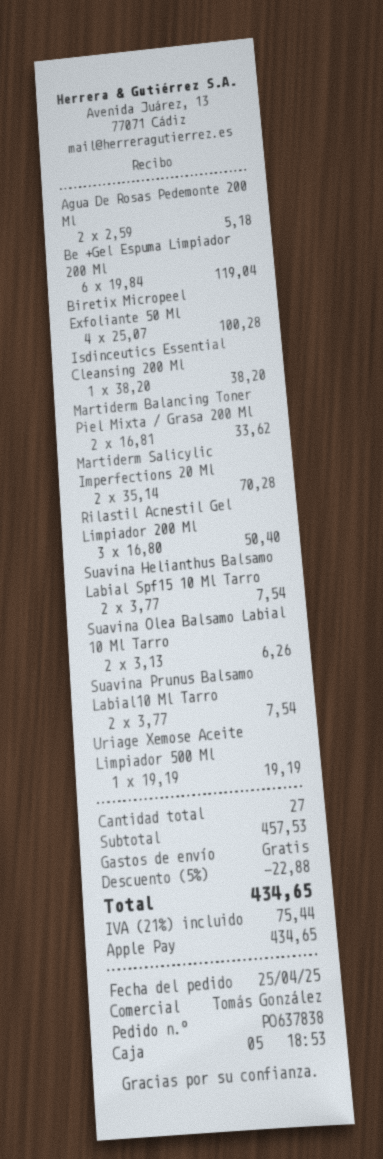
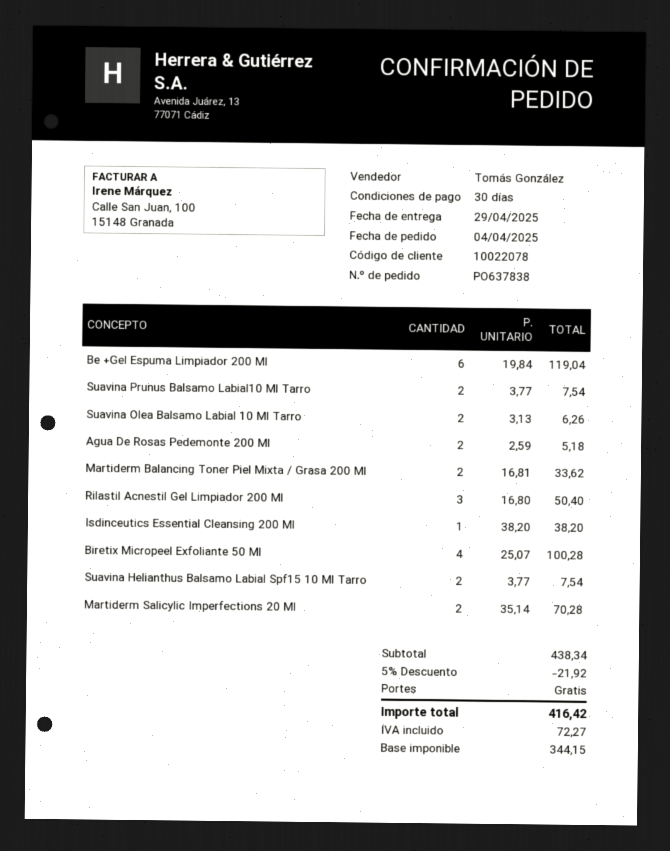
order date: 2025-04-25 -> 2025-04-04
Uriage Xemose Aceite Limpiador 500 Ml: 1 x 19.19 = 19.19 -> none
subtotal: 457.53 -> 438.34
discount: 5% = 22.88 -> 5% = 21.92
tax: 75.44 -> 72.27
total: 434.65 -> 416.42

